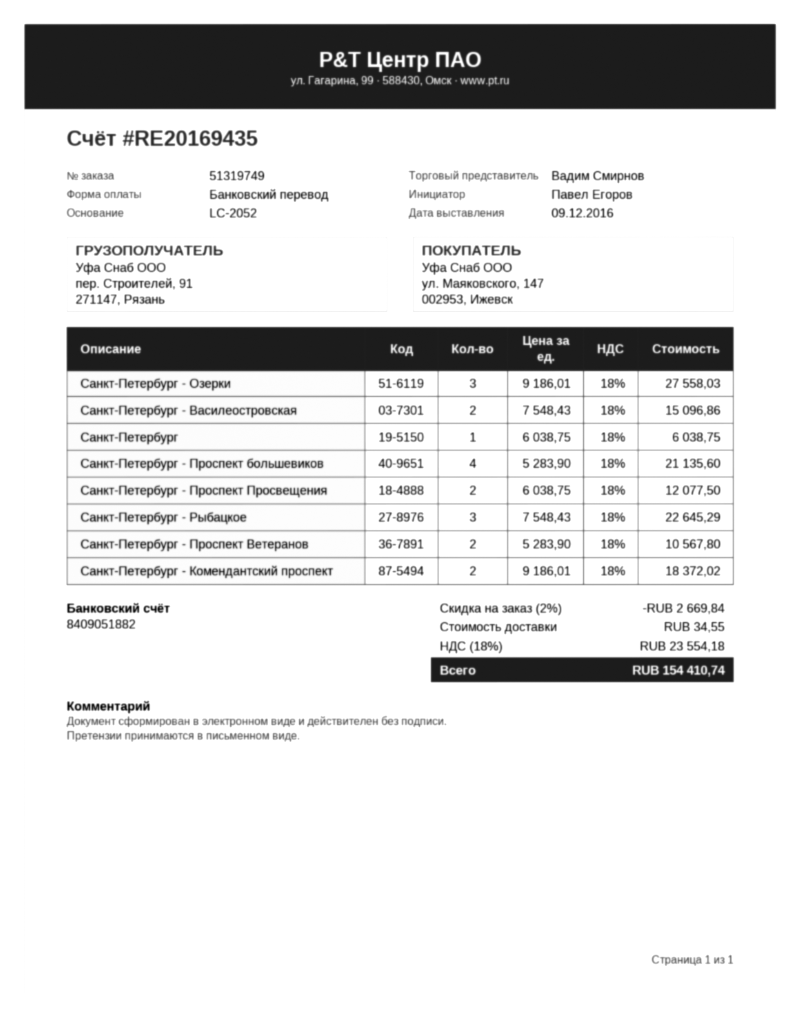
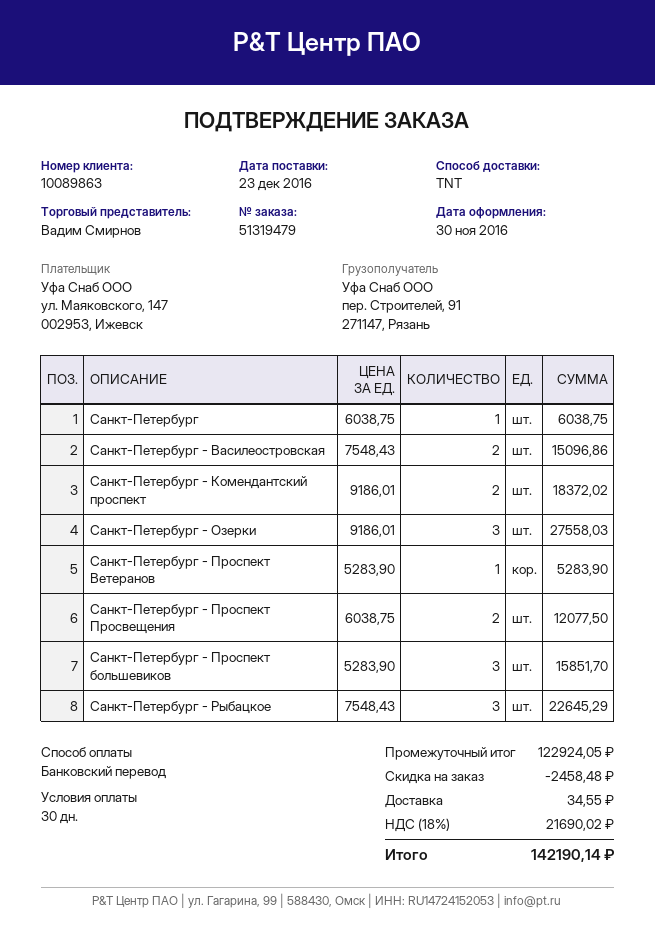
order number: 51319749 -> 51319479
Санкт-Петербург - Проспект большевиков: 4 x 5283.90 = 21135.60 -> 3 x 5283.90 = 15851.70
Санкт-Петербург - Проспект Ветеранов: 2 x 5283.90 = 10567.80 -> 1 x 5283.90 = 5283.90
discount: 2669.84 -> 2458.48
tax: 18% = 23554.18 -> 18% = 21690.02
total: 154410.74 -> 142190.14

